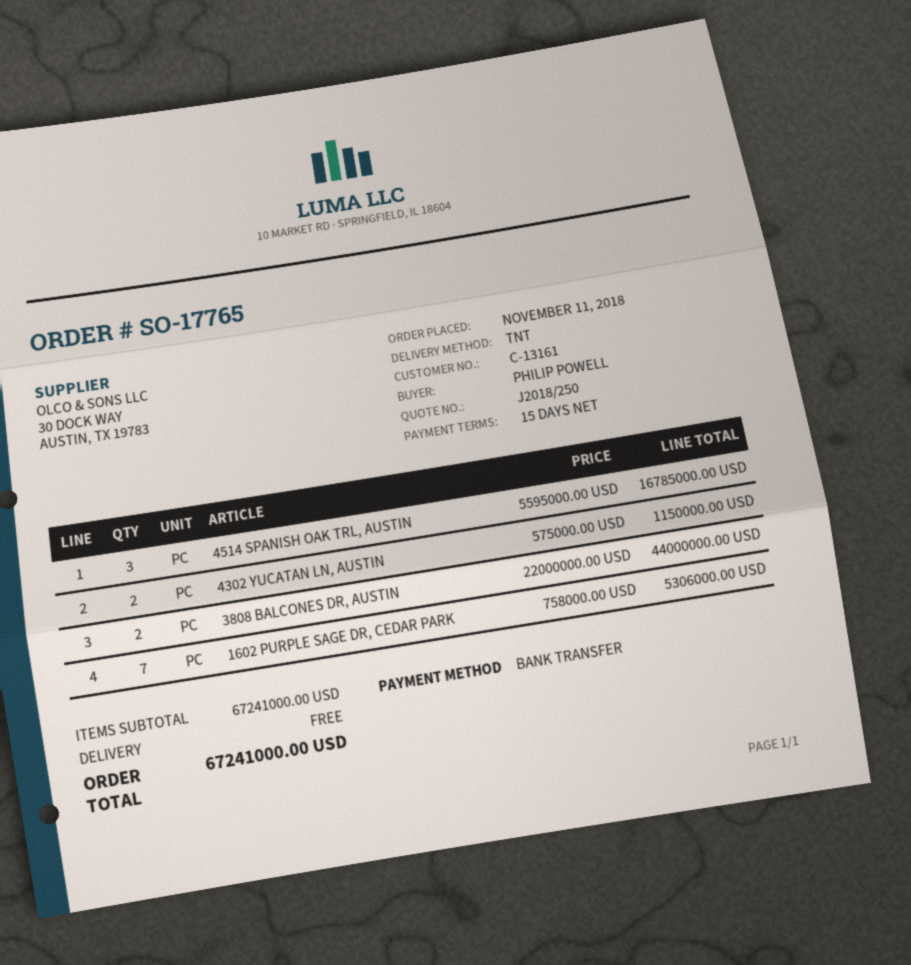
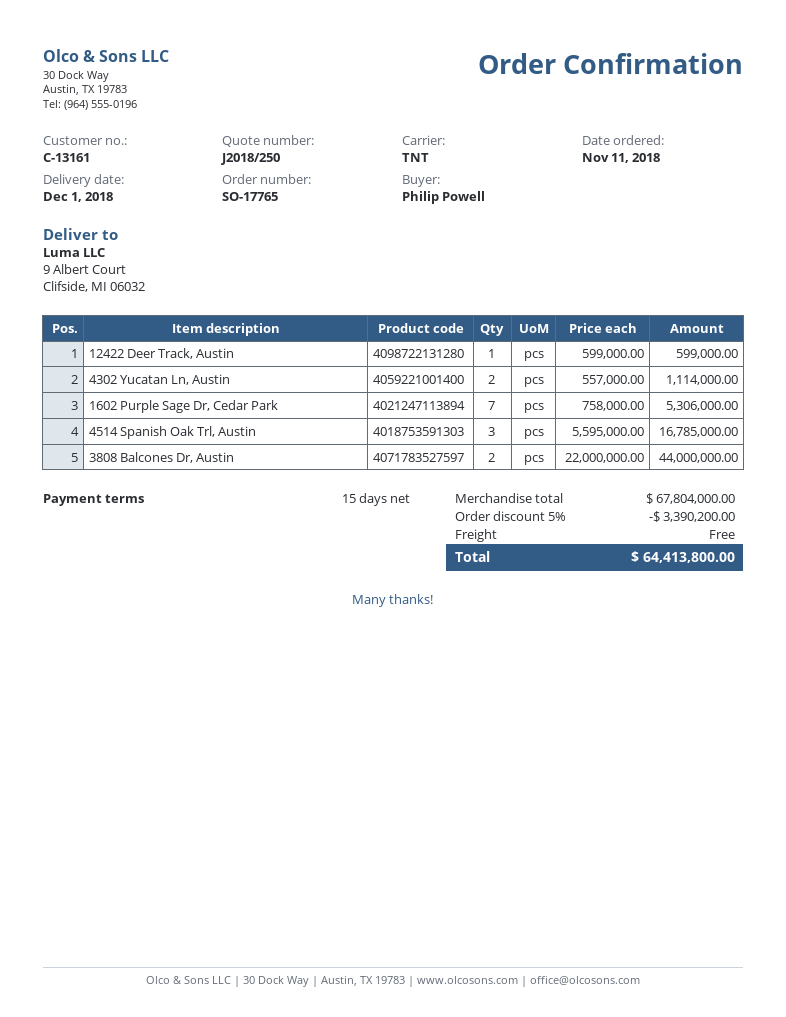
4302 YUCATAN LN, AUSTIN: 2 x 575000.00 = 1150000.00 -> 2 x 557000.00 = 1114000.00
12422 Deer Track, Austin: none -> 1 x 599000.00 = 599000.00
subtotal: 67241000.00 -> 67804000.00
discount: none -> 5% = 3390200.00
total: 67241000.00 -> 64413800.00

